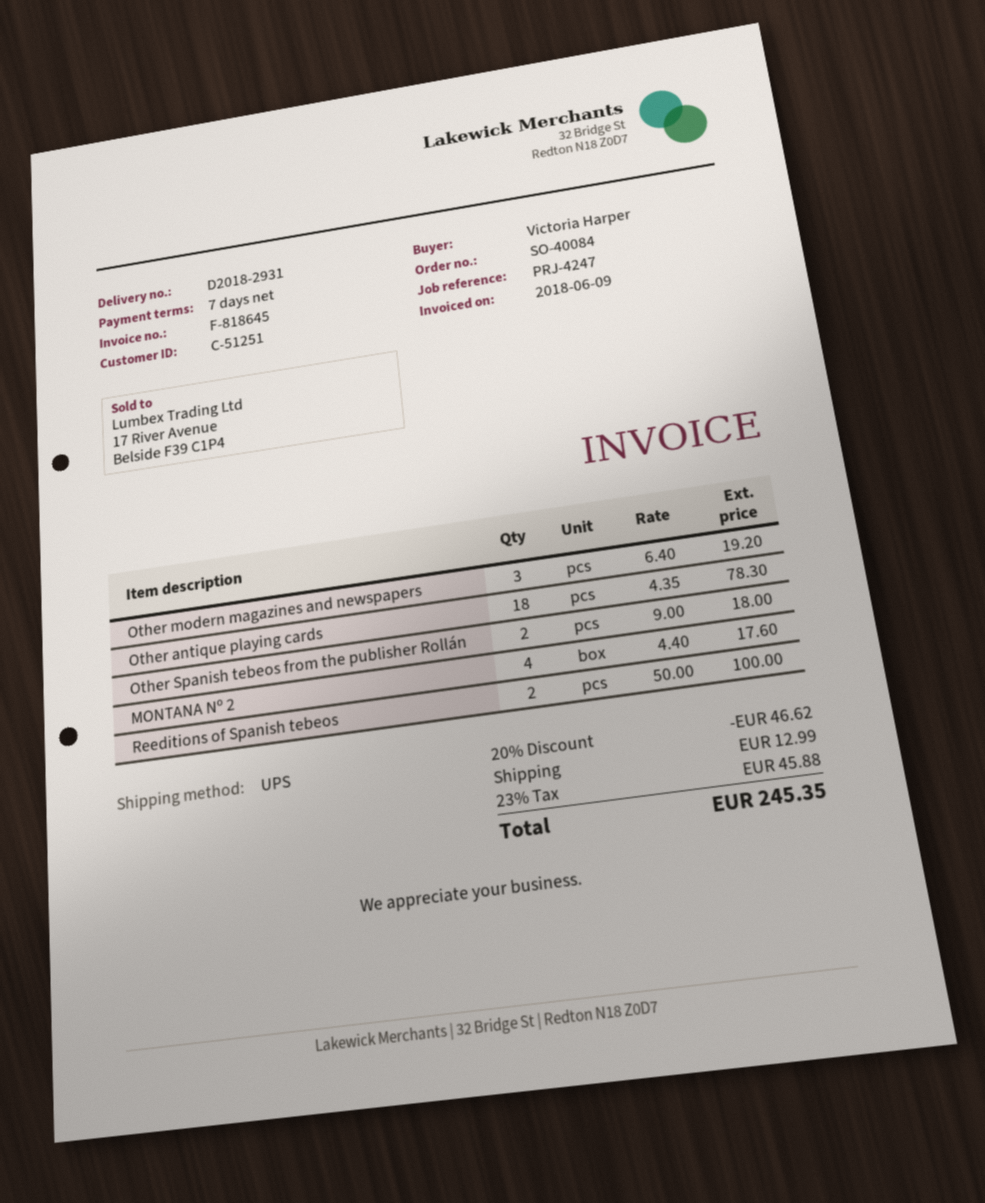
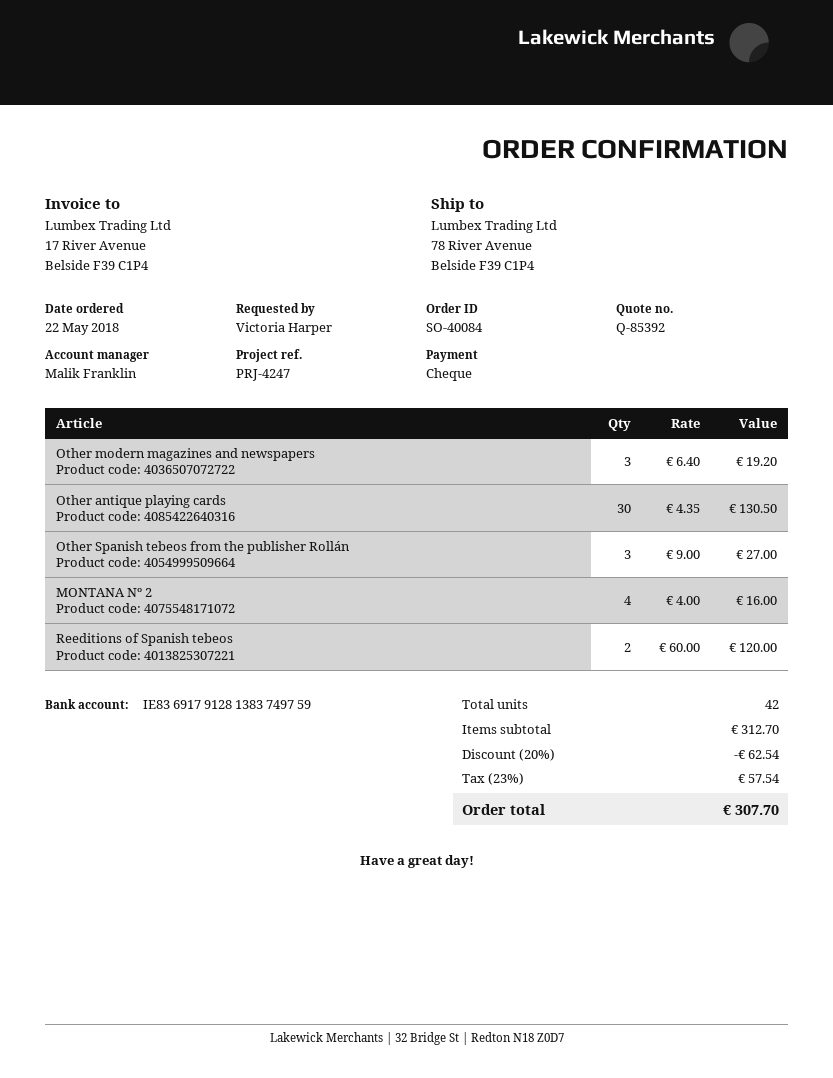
Other antique playing cards: 18 x 4.35 = 78.30 -> 30 x 4.35 = 130.50
Other Spanish tebeos from the publisher Rollán: 2 x 9.00 = 18.00 -> 3 x 9.00 = 27.00
MONTANA Nº 2: 4 x 4.40 = 17.60 -> 4 x 4.00 = 16.00
Reeditions of Spanish tebeos: 2 x 50.00 = 100.00 -> 2 x 60.00 = 120.00
discount: 20% = 46.62 -> 20% = 62.54
shipping: 12.99 -> none
tax: 23% = 45.88 -> 23% = 57.54
total: 245.35 -> 307.70

